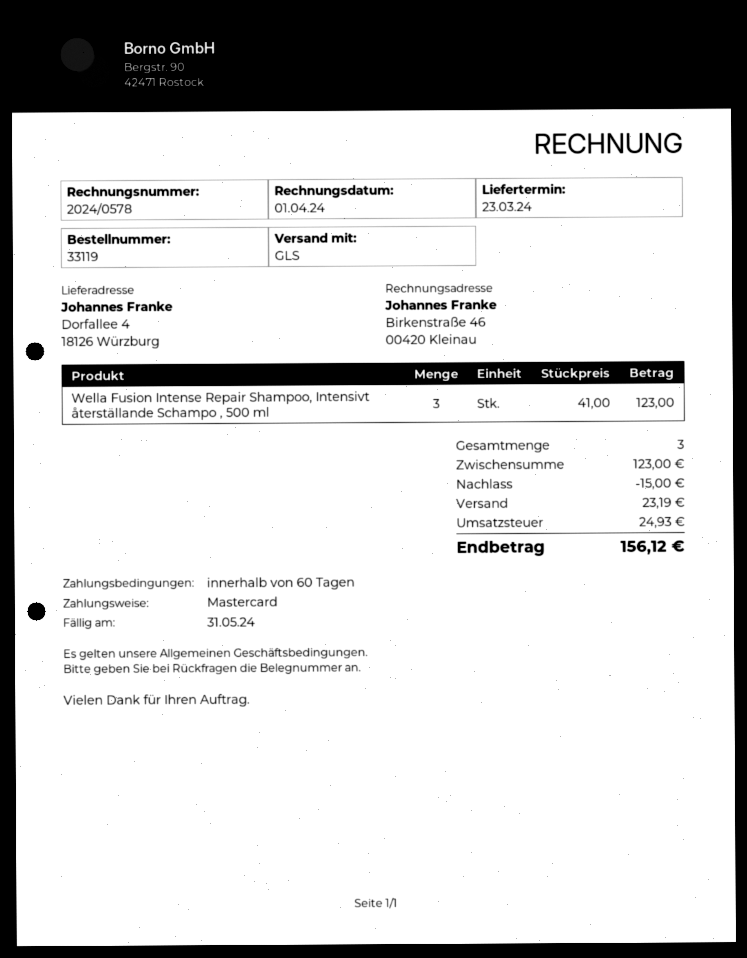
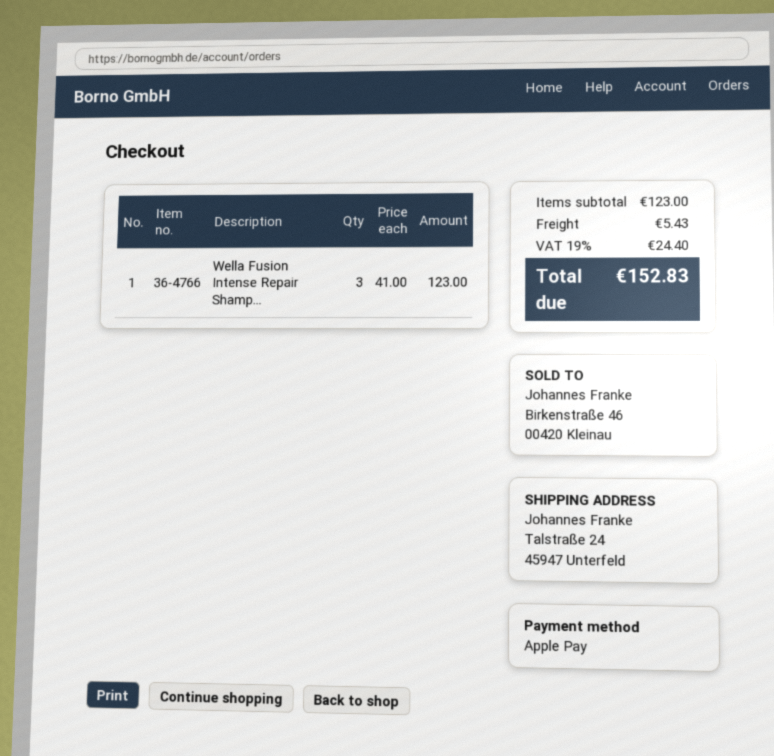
payment method: Mastercard -> Apple Pay
ship to: Dorfallee 4, 18126 Würzburg -> Talstraße 24, 45947 Unterfeld
discount: 15.00 -> none
shipping: 23.19 -> 5.43
tax: 24.93 -> 24.40
total: 156.12 -> 152.83

